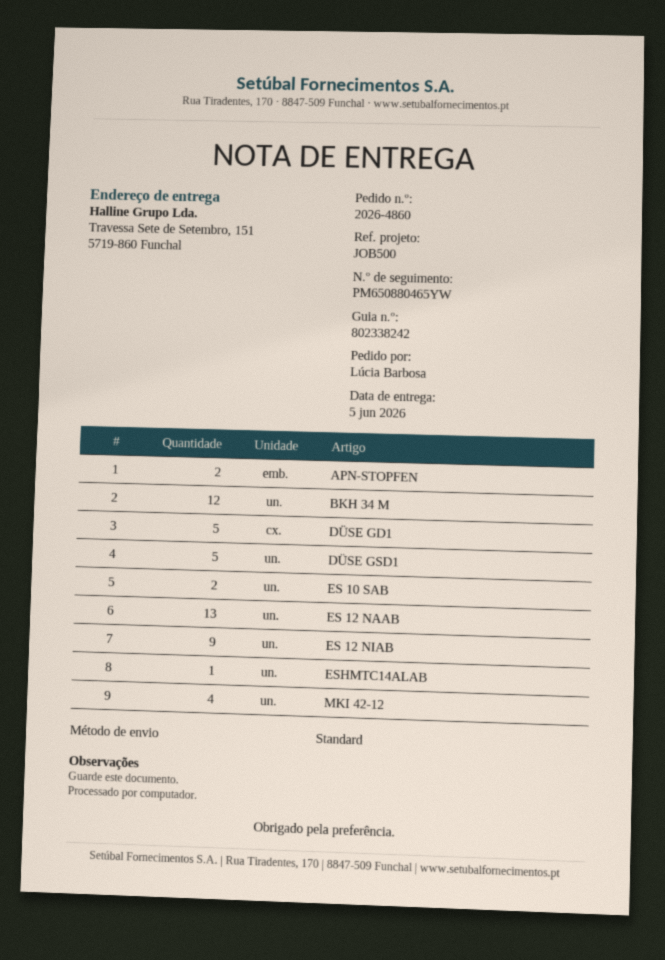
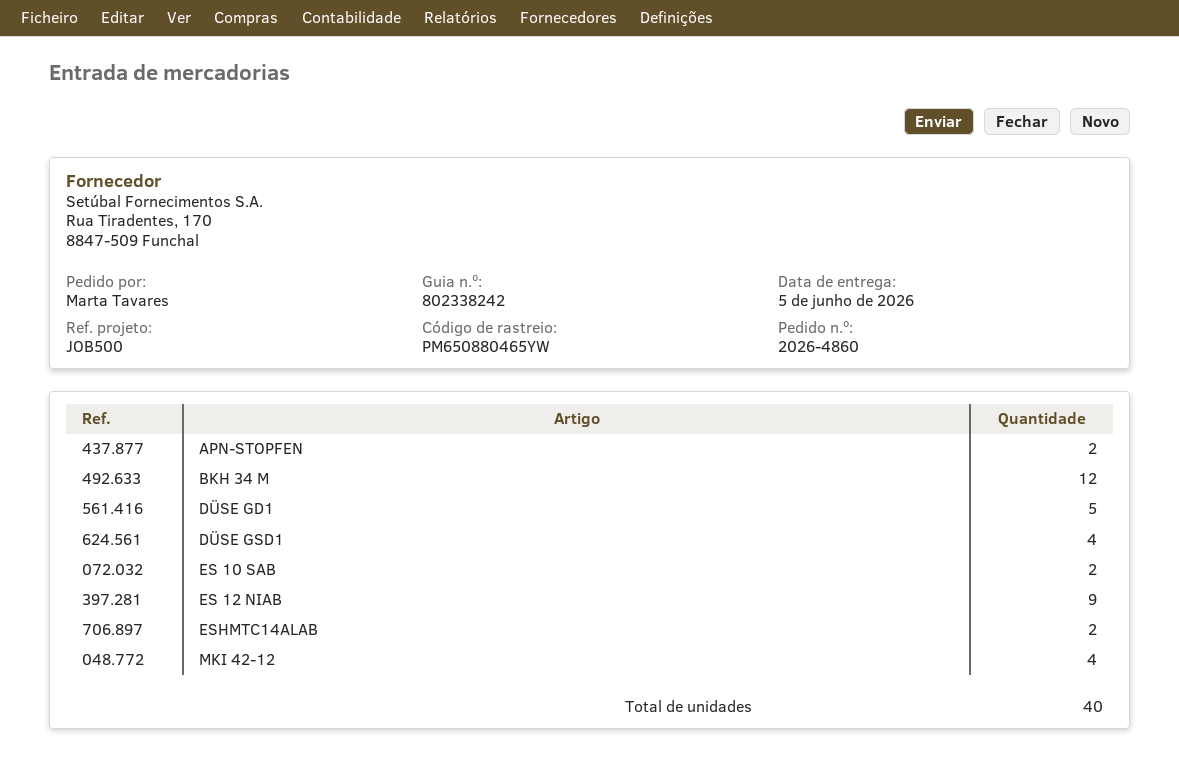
ordered by: Lúcia Barbosa -> Marta Tavares
DÜSE GSD1: 5 -> 4
ES 12 NAAB: 13 -> none
ESHMTC14ALAB: 1 -> 2

